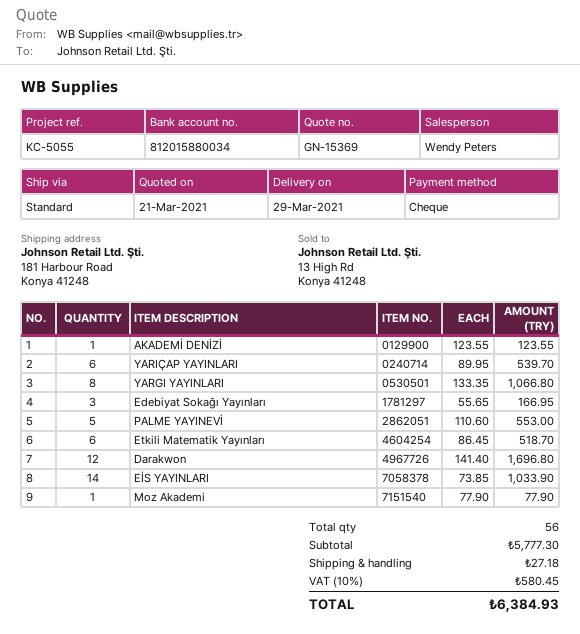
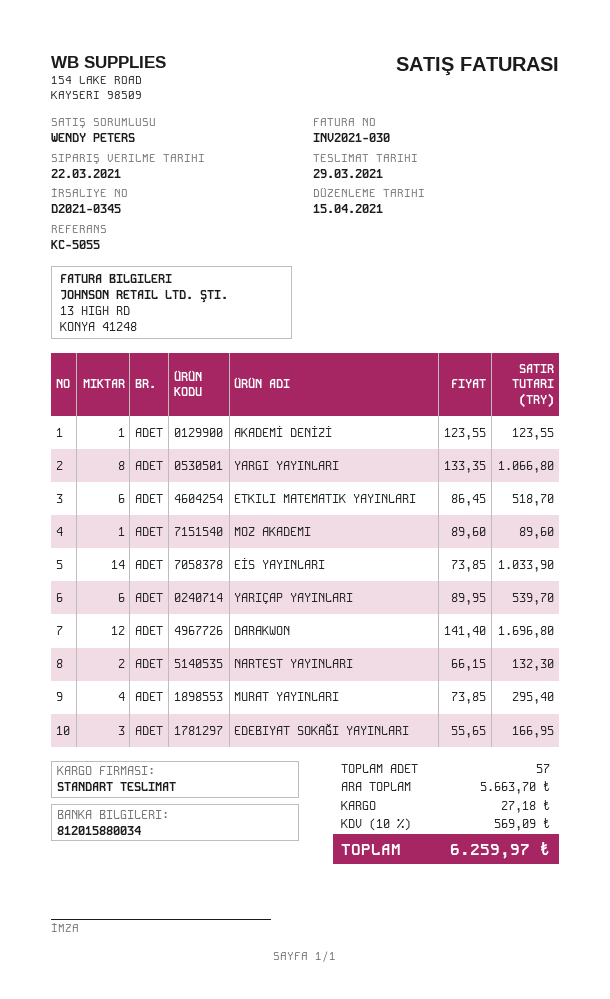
PALME YAYINEVİ: 5 x 110.60 = 553.00 -> none
Moz Akademi: 1 x 77.90 = 77.90 -> 1 x 89.60 = 89.60
NARTEST YAYINLARI: none -> 2 x 66.15 = 132.30
MURAT YAYINLARI: none -> 4 x 73.85 = 295.40
total quantity: 56 -> 57
subtotal: 5777.30 -> 5663.70
tax: 10% = 580.45 -> 10% = 569.09
total: 6384.93 -> 6259.97

